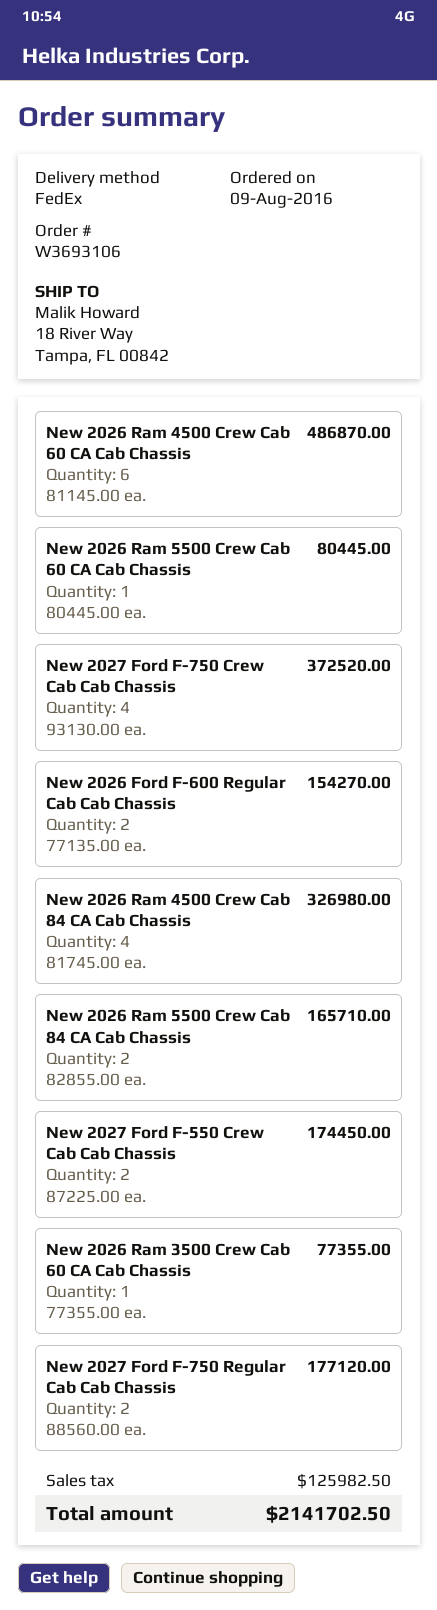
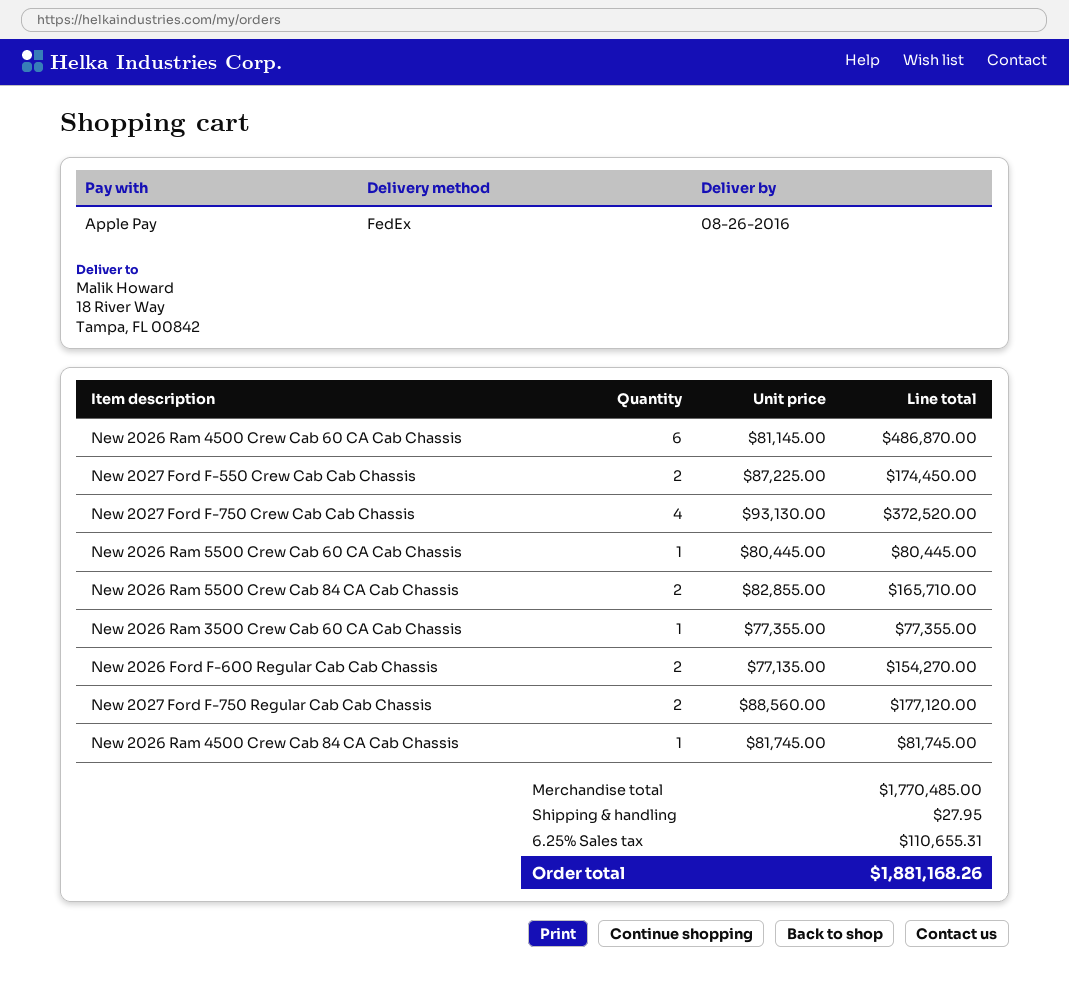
New 2026 Ram 4500 Crew Cab 84 CA Cab Chassis: 4 x 81745.00 = 326980.00 -> 1 x 81745.00 = 81745.00
shipping: none -> 27.95
tax: 125982.50 -> 110655.31
total: 2141702.50 -> 1881168.26

